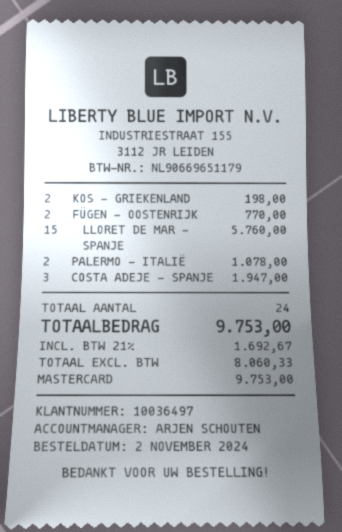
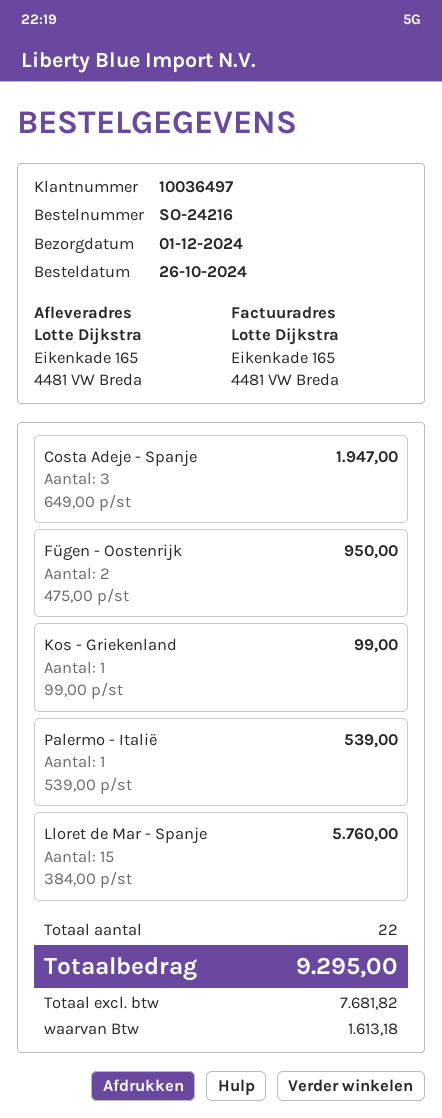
order date: 2024-11-02 -> 2024-10-26
KOS - GRIEKENLAND: 2 for 198.00 -> 1 for 99.00
FÜGEN - OOSTENRIJK: 2 for 770.00 -> 2 for 950.00
PALERMO - ITALIË: 2 for 1078.00 -> 1 for 539.00
total quantity: 24 -> 22
net: 8060.33 -> 7681.82
tax: 1692.67 -> 1613.18
total: 9753.00 -> 9295.00

